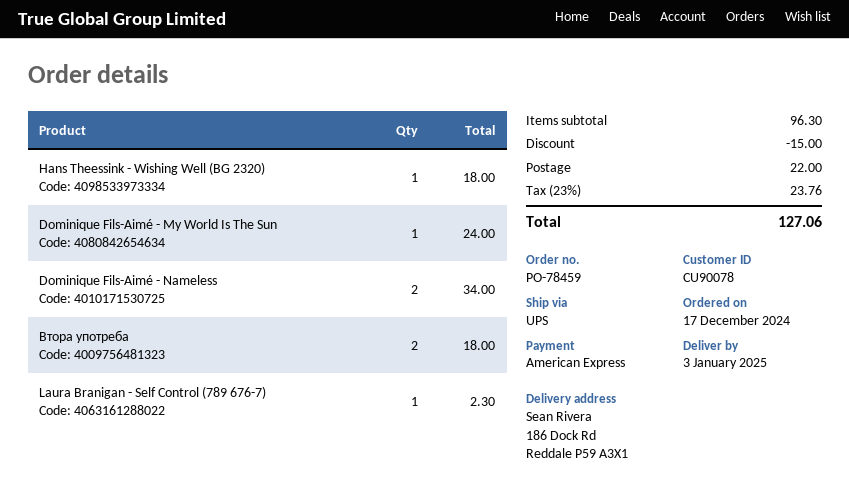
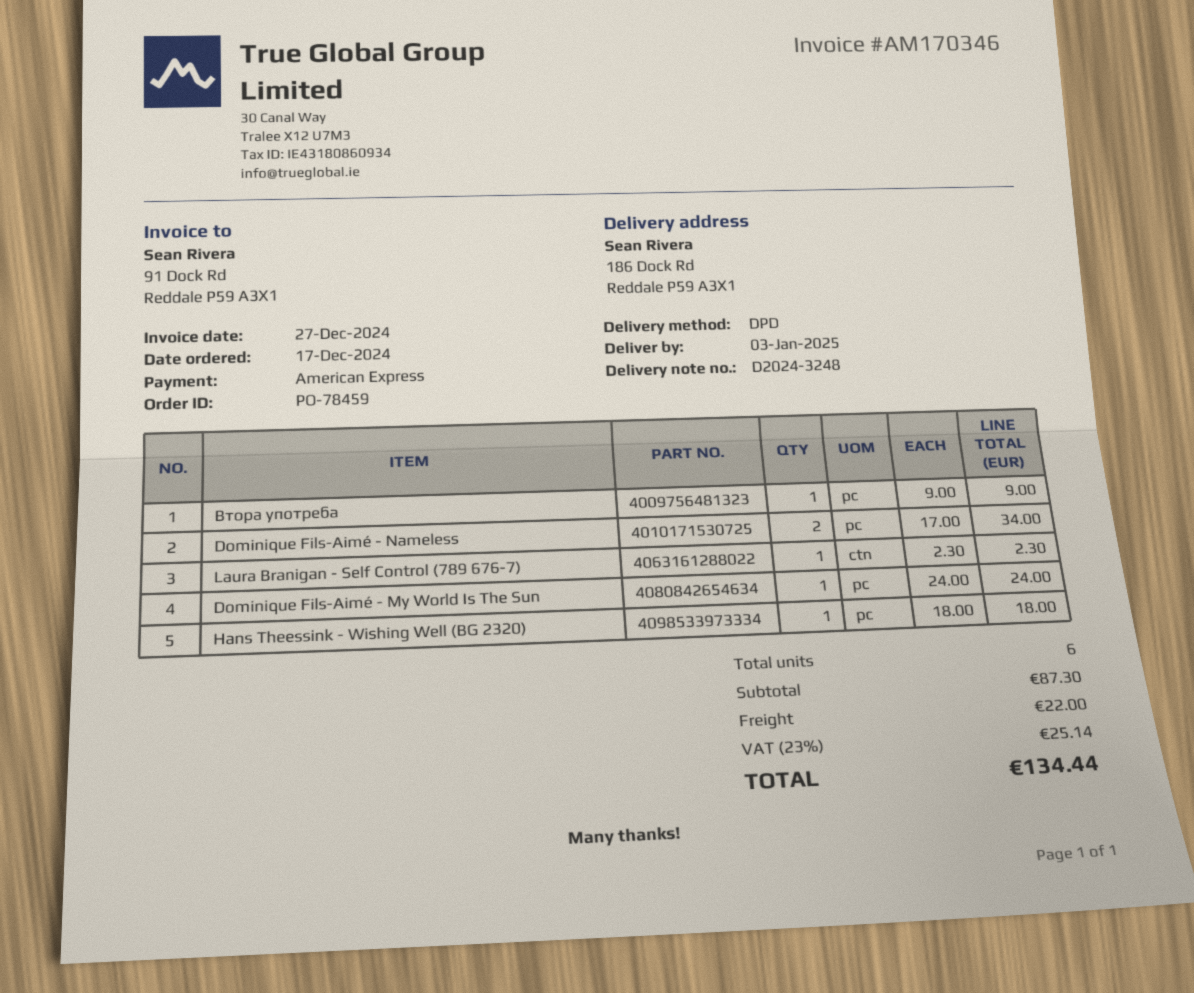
shipping method: UPS -> DPD
Втора употреба: 2 for 18.00 -> 1 for 9.00
subtotal: 96.30 -> 87.30
discount: 15.00 -> none
tax: 23% = 23.76 -> 23% = 25.14
total: 127.06 -> 134.44

